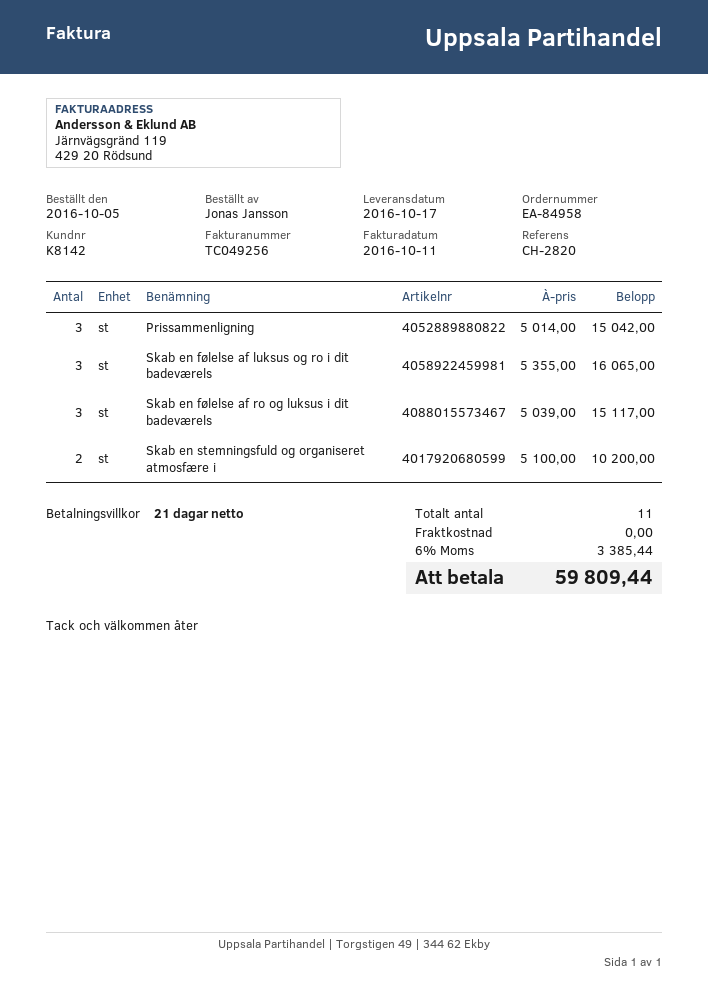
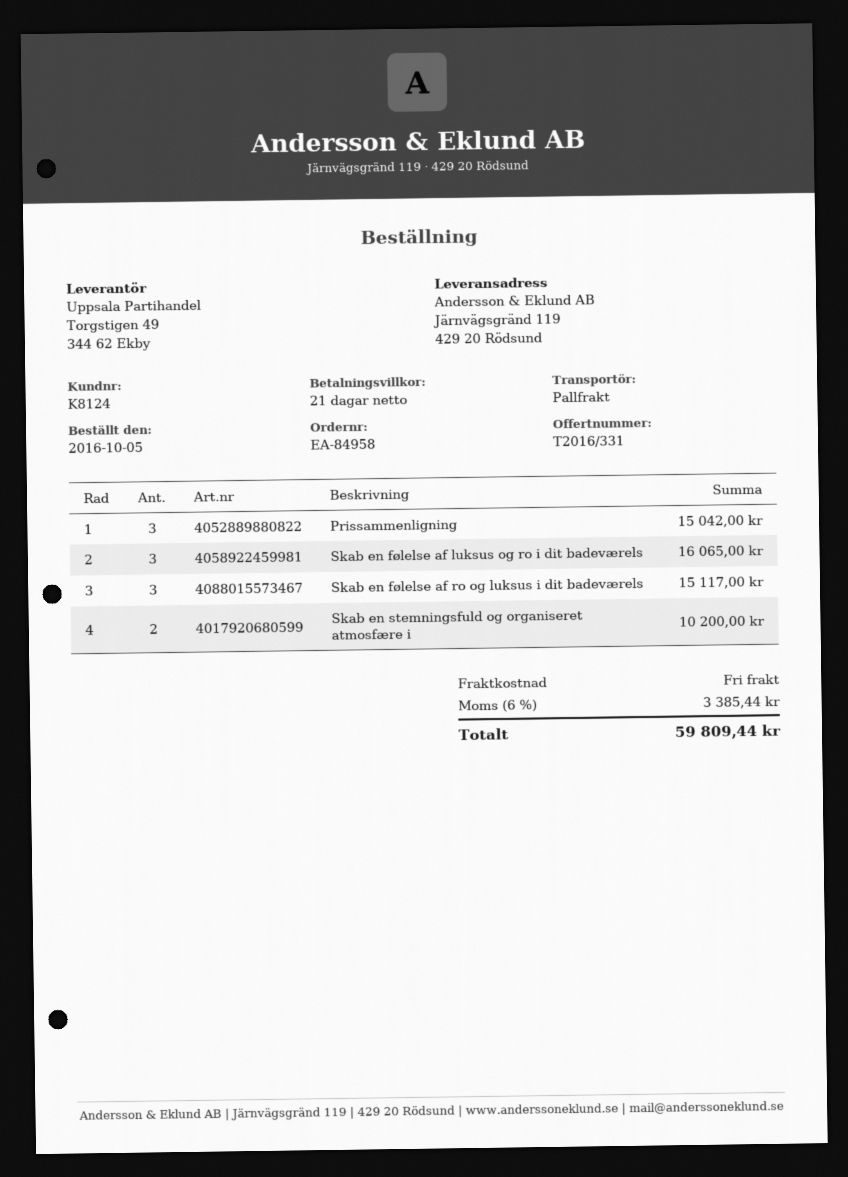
customer number: K8142 -> K8124

